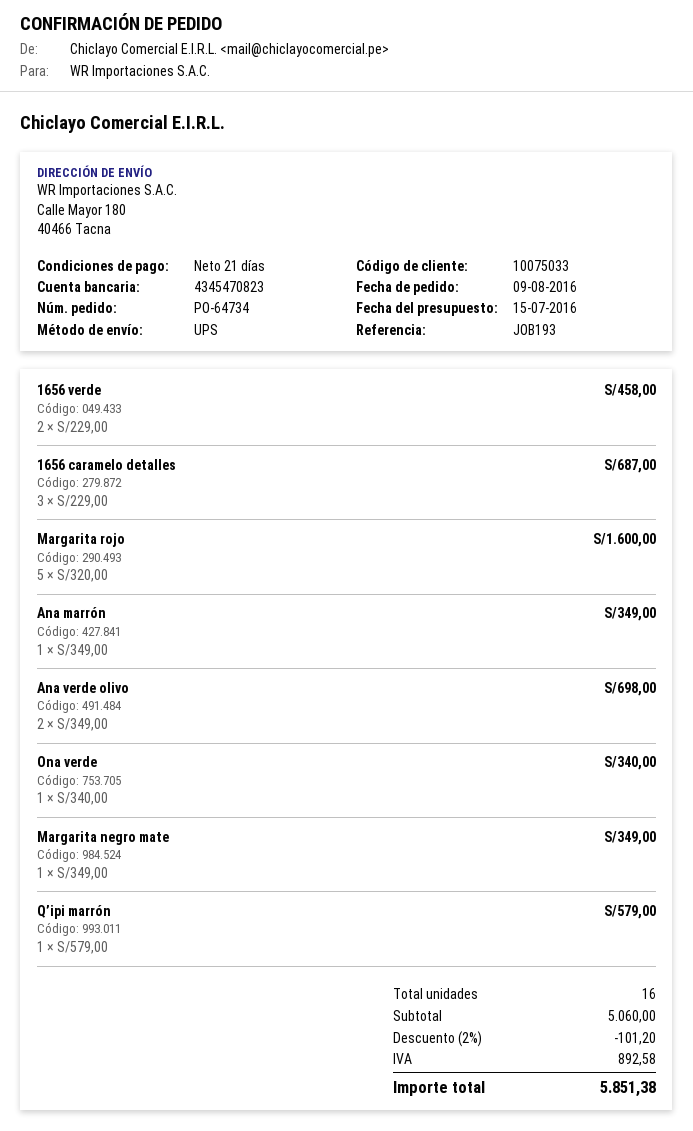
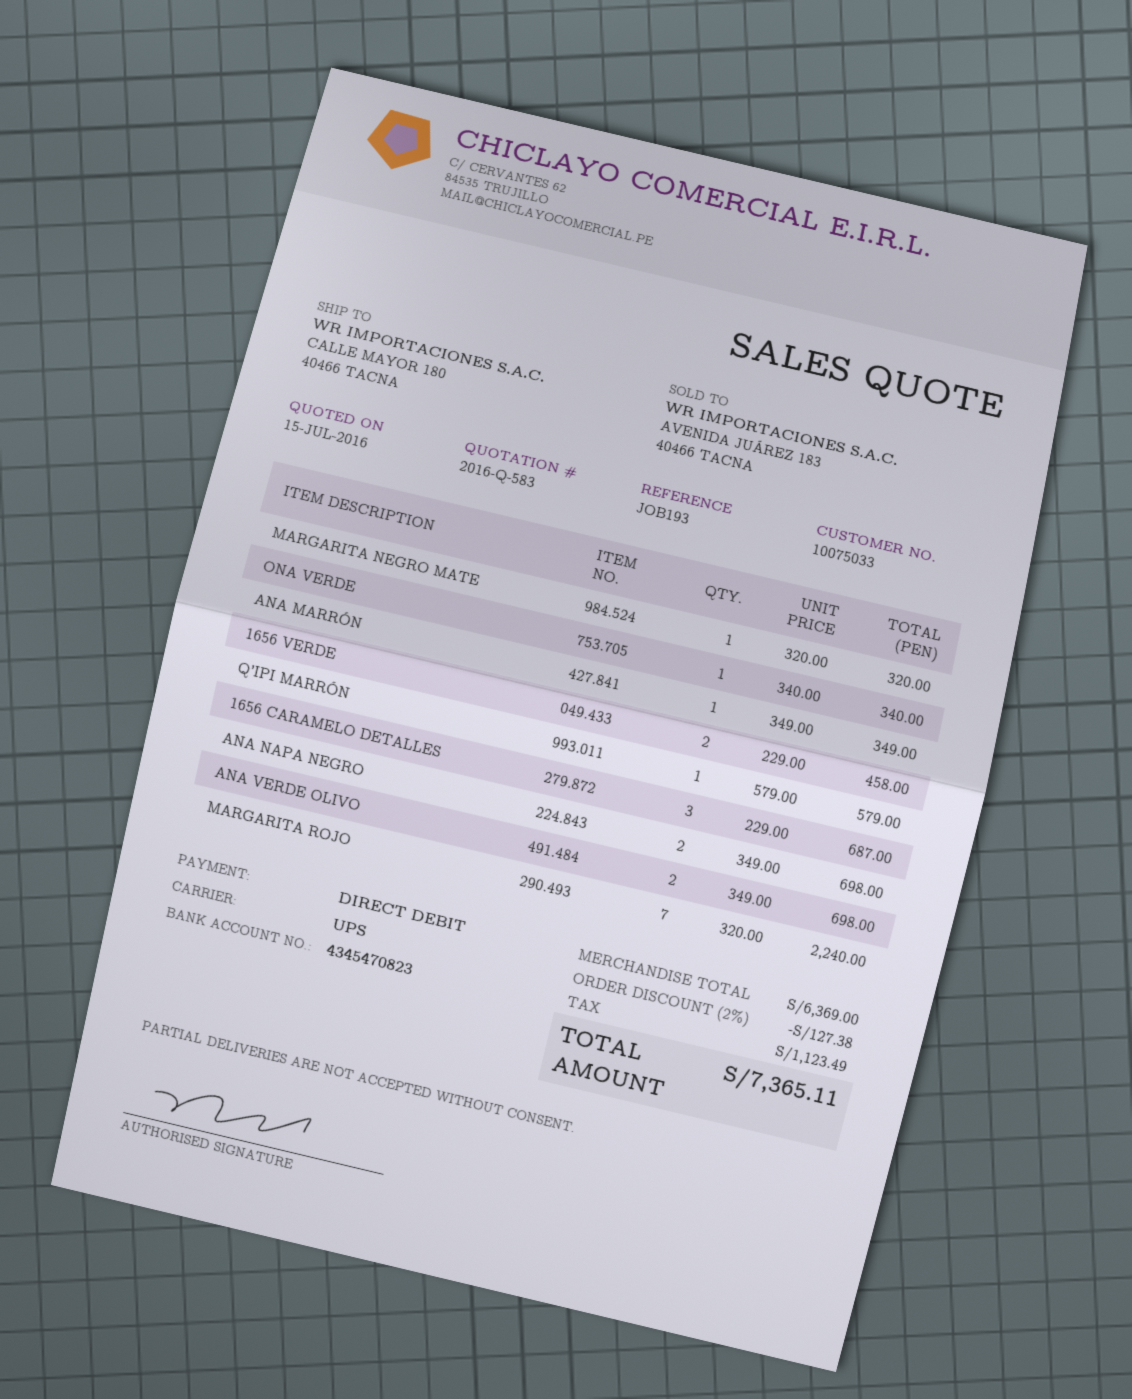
Margarita rojo: 5 x 320.00 = 1600.00 -> 7 x 320.00 = 2240.00
Margarita negro mate: 1 x 349.00 = 349.00 -> 1 x 320.00 = 320.00
ANA NAPA NEGRO: none -> 2 x 349.00 = 698.00
subtotal: 5060.00 -> 6369.00
discount: 2% = 101.20 -> 2% = 127.38
tax: 892.58 -> 1123.49
total: 5851.38 -> 7365.11

